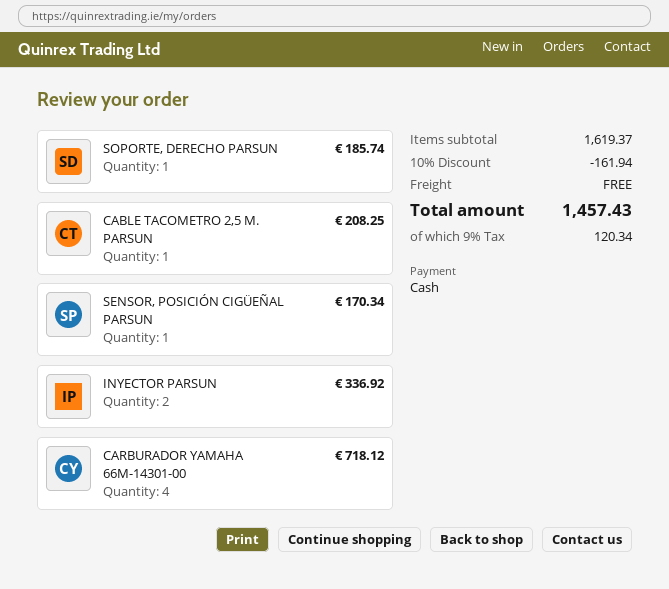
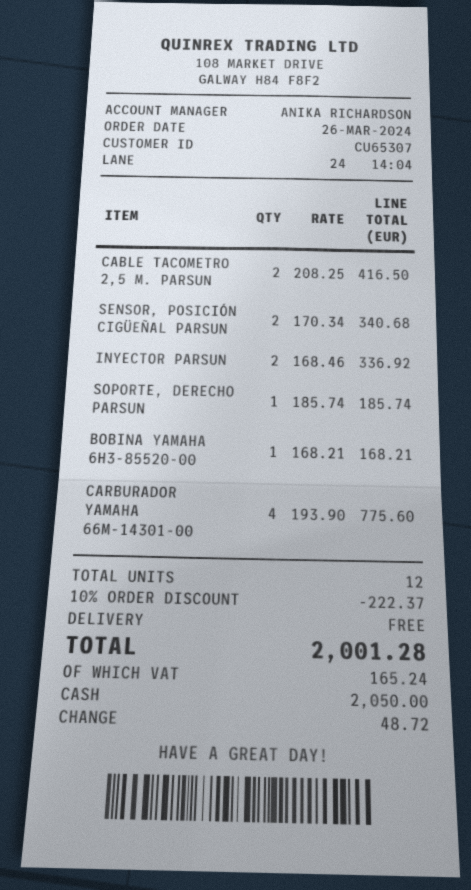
CABLE TACOMETRO 2,5 M. PARSUN: 1 for 208.25 -> 2 for 416.50
SENSOR, POSICIÓN CIGÜEÑAL PARSUN: 1 for 170.34 -> 2 for 340.68
CARBURADOR YAMAHA 66M-14301-00: 4 for 718.12 -> 4 for 775.60
BOBINA YAMAHA 6H3-85520-00: none -> 1 for 168.21
discount: 10% = 161.94 -> 10% = 222.37
tax: 120.34 -> 165.24
total: 1457.43 -> 2001.28

